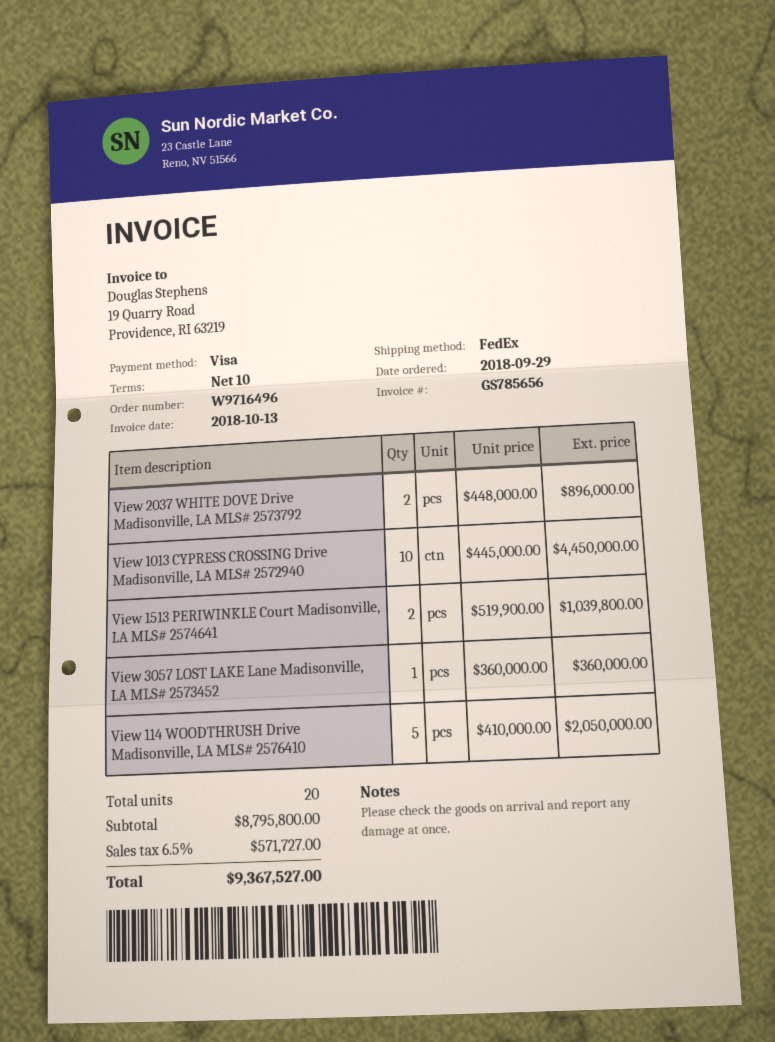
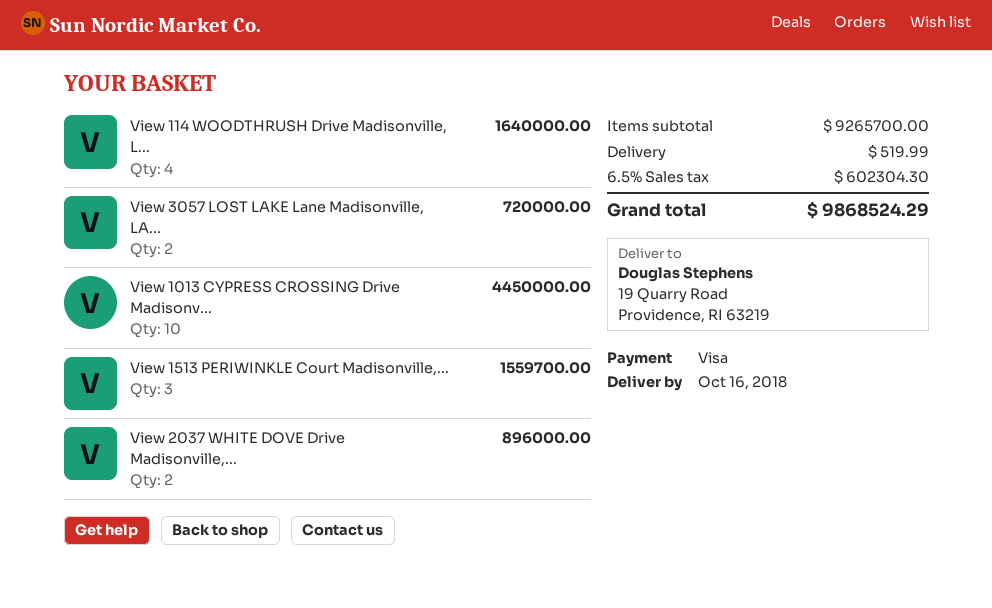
View 1513 PERIWINKLE Court Madisonville, LA MLS# 2574641: 2 for 1039800.00 -> 3 for 1559700.00
View 3057 LOST LAKE Lane Madisonville, LA MLS# 2573452: 1 for 360000.00 -> 2 for 720000.00
View 114 WOODTHRUSH Drive Madisonville, LA MLS# 2576410: 5 for 2050000.00 -> 4 for 1640000.00
subtotal: 8795800.00 -> 9265700.00
shipping: none -> 519.99
tax: 6.5% = 571727.00 -> 6.5% = 602304.30
total: 9367527.00 -> 9868524.29

